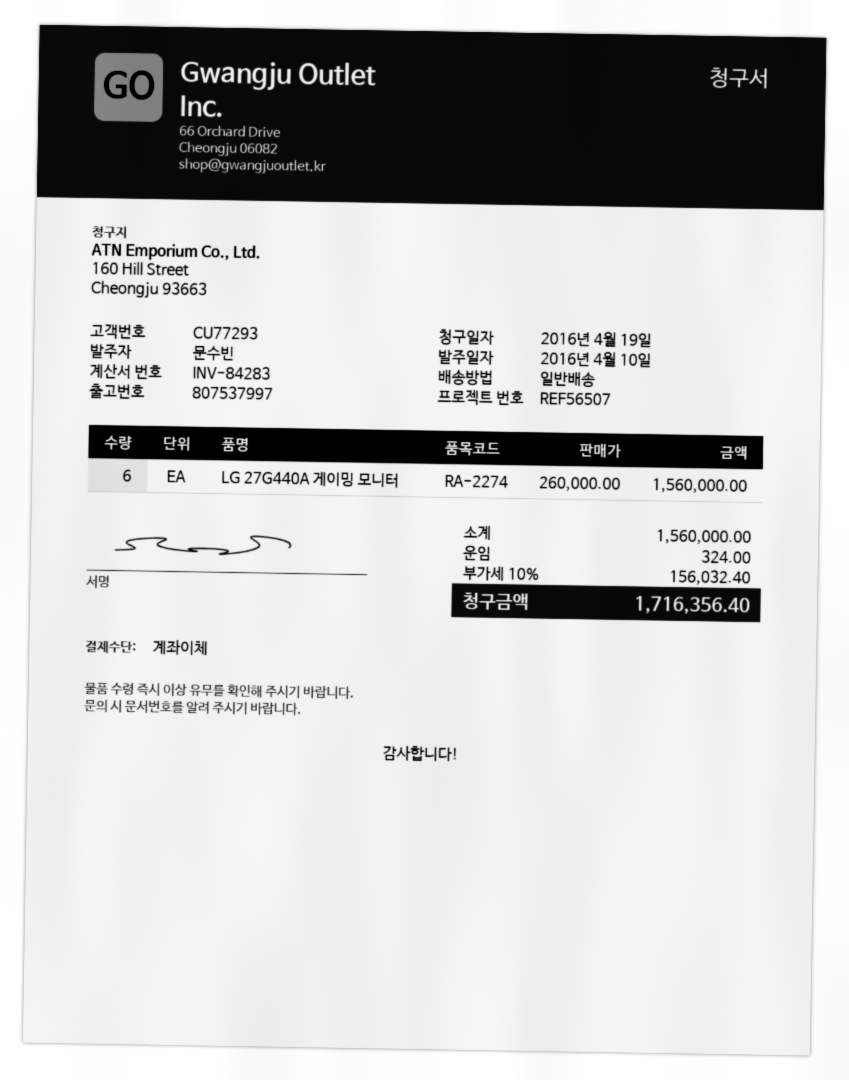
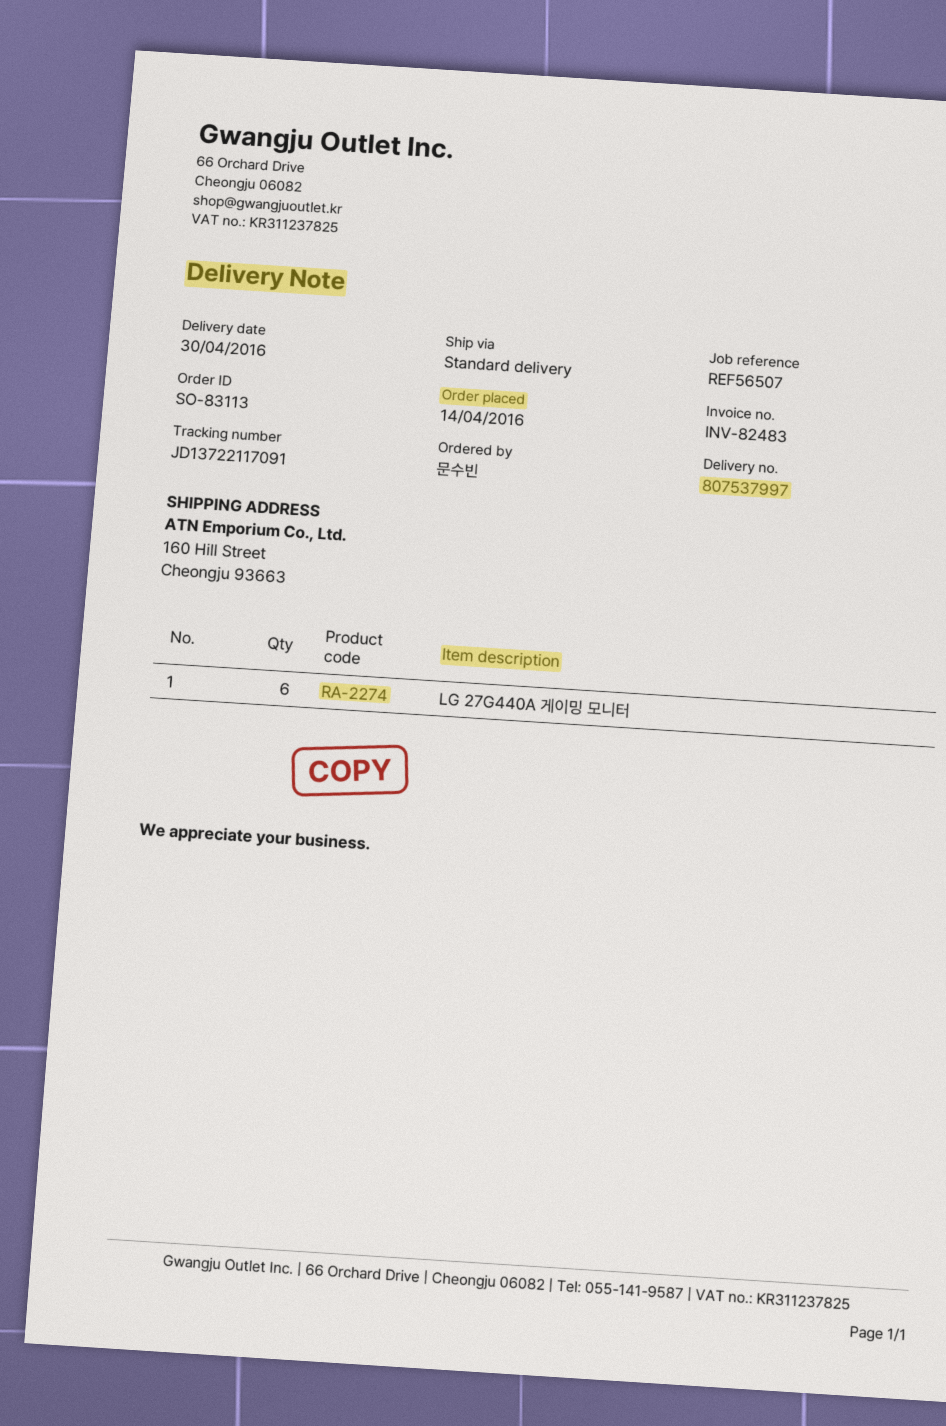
order date: 2016-04-10 -> 2016-04-14
invoice number: INV-84283 -> INV-82483

